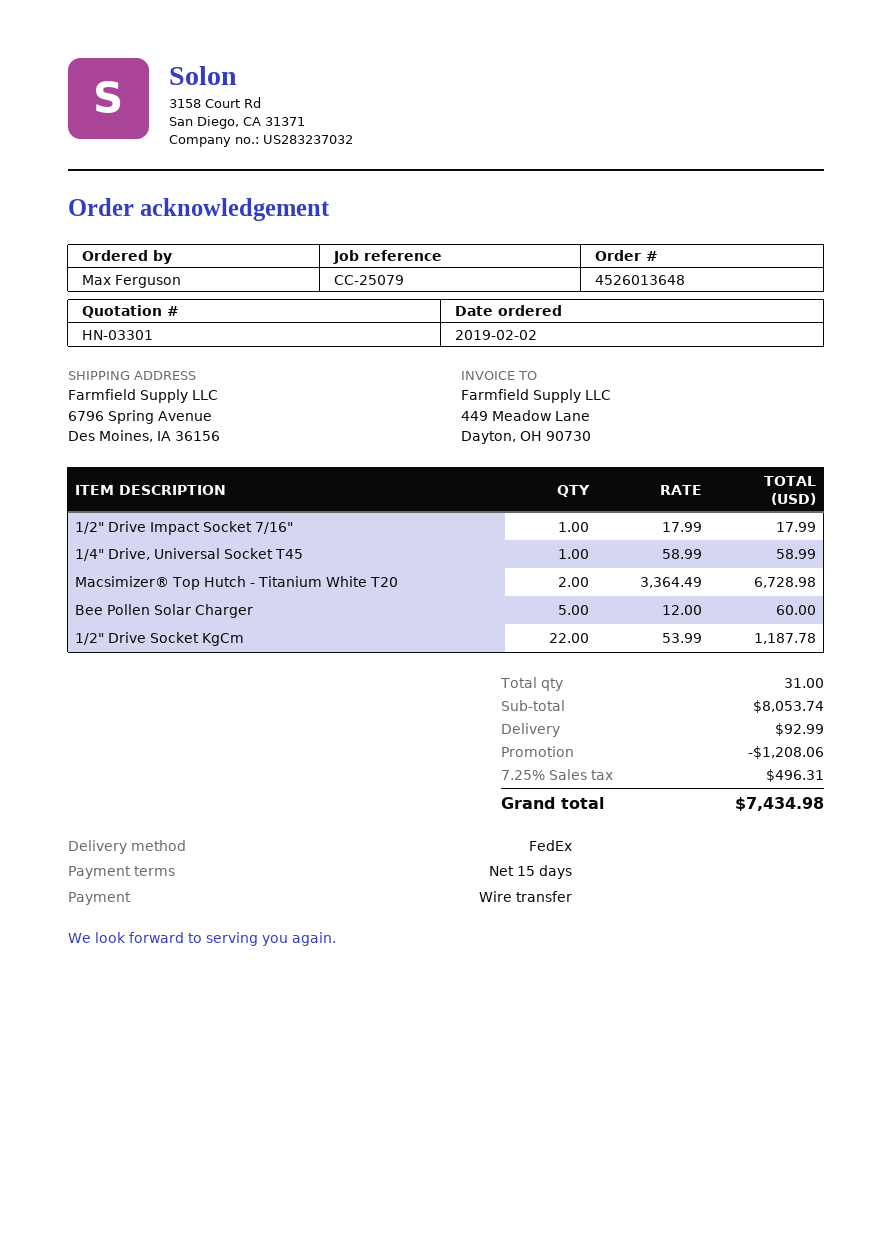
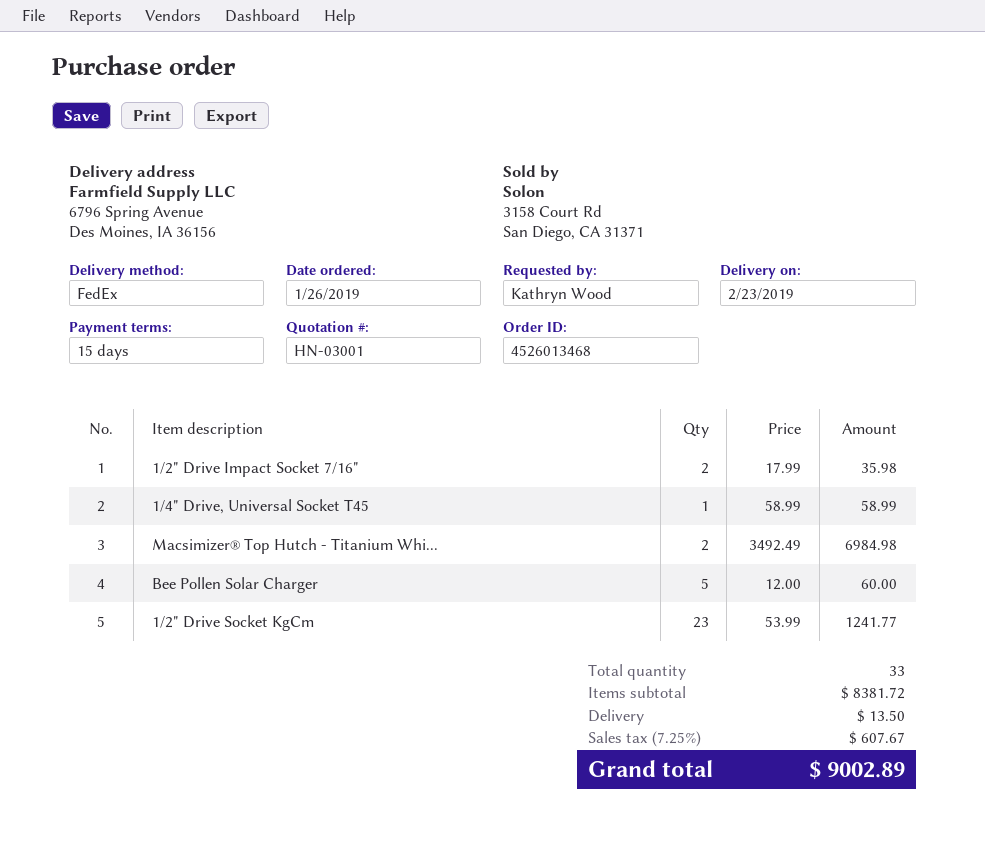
quote number: HN-03301 -> HN-03001
order number: 4526013648 -> 4526013468
order date: 2019-02-02 -> 2019-01-26
ordered by: Max Ferguson -> Kathryn Wood
1/2" Drive Impact Socket 7/16": 1 x 17.99 = 17.99 -> 2 x 17.99 = 35.98
Macsimizer® Top Hutch - Titanium White T20: 2 x 3364.49 = 6728.98 -> 2 x 3492.49 = 6984.98
1/2" Drive Socket KgCm: 22 x 53.99 = 1187.78 -> 23 x 53.99 = 1241.77
total quantity: 31 -> 33
subtotal: 8053.74 -> 8381.72
discount: 1208.06 -> none
shipping: 92.99 -> 13.50
tax: 7.25% = 496.31 -> 7.25% = 607.67
total: 7434.98 -> 9002.89

